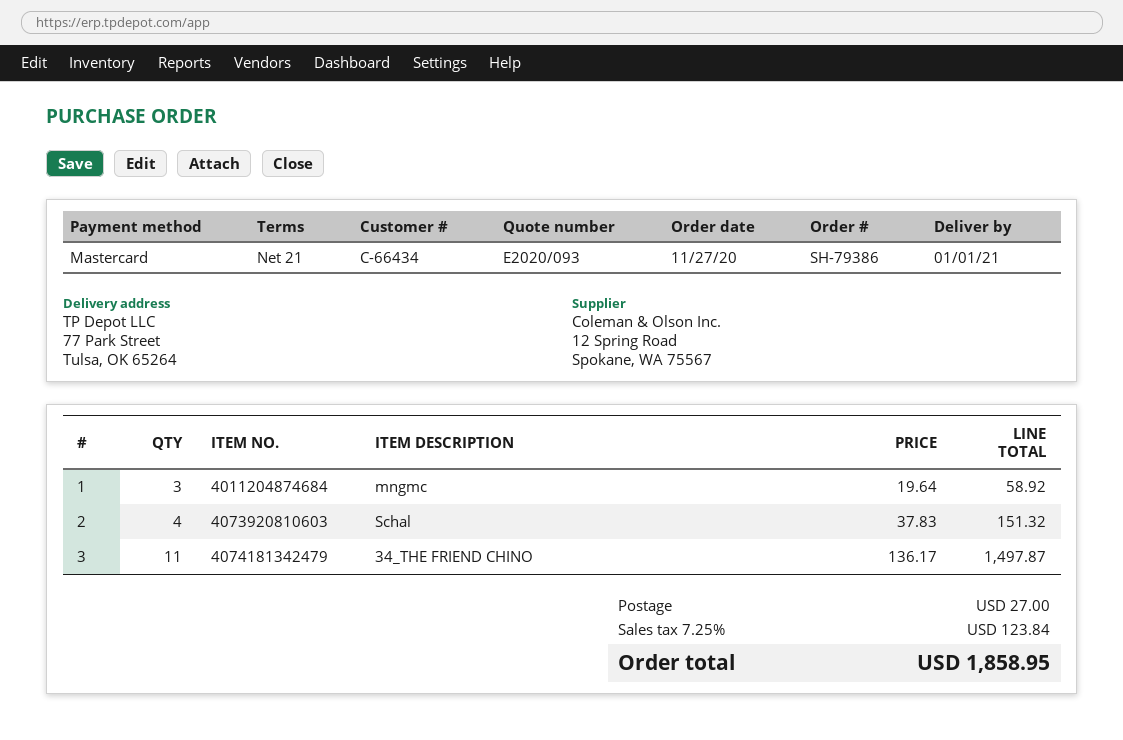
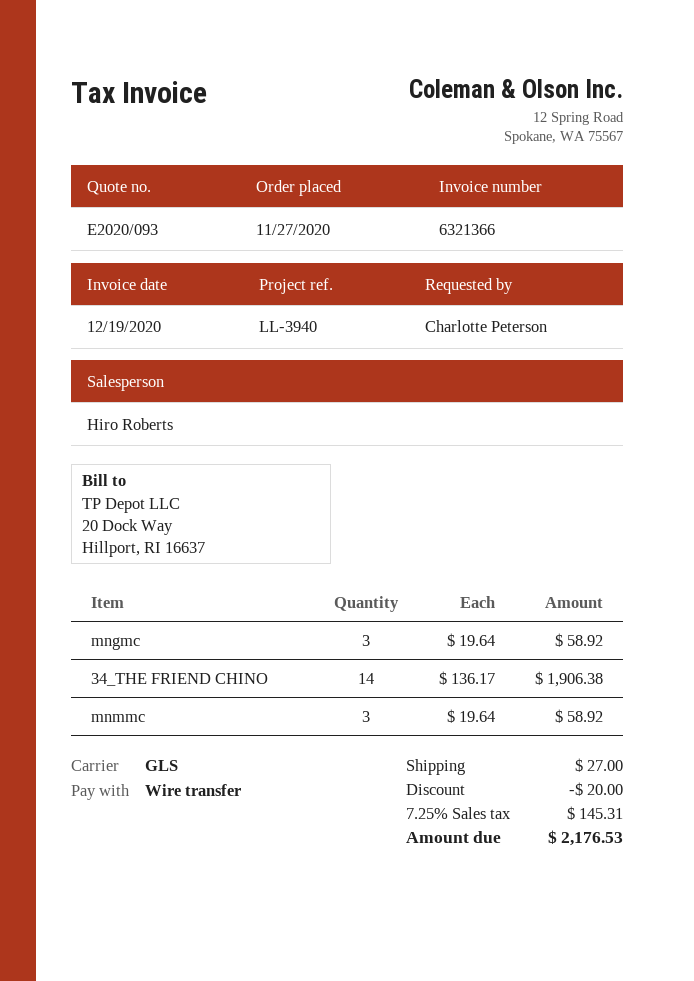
payment method: Mastercard -> bank transfer
Schal: 4 x 37.83 = 151.32 -> none
34_THE FRIEND CHINO: 11 x 136.17 = 1497.87 -> 14 x 136.17 = 1906.38
mnmmc: none -> 3 x 19.64 = 58.92
discount: none -> 20.00
tax: 7.25% = 123.84 -> 7.25% = 145.31
total: 1858.95 -> 2176.53

